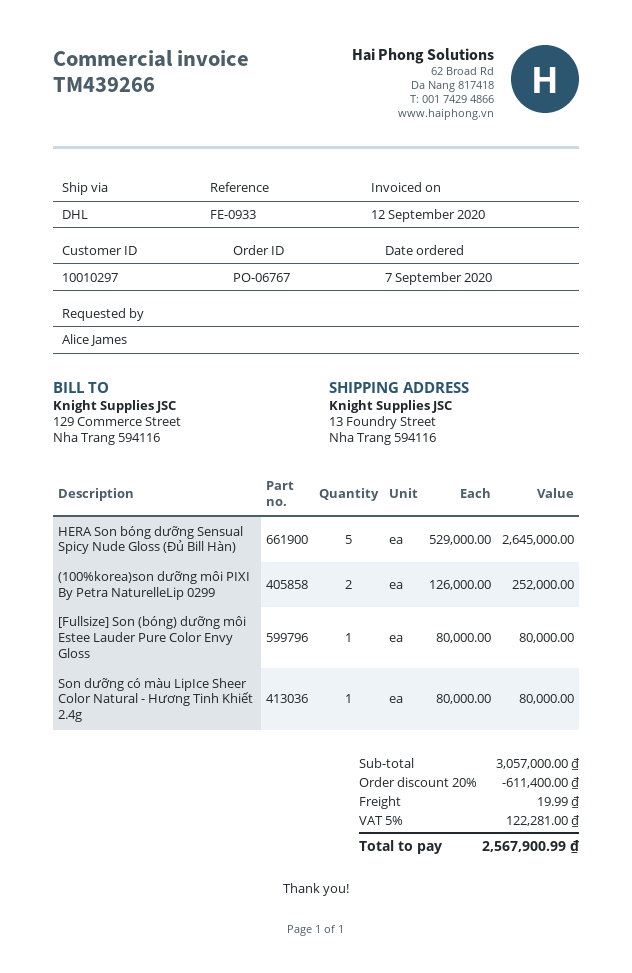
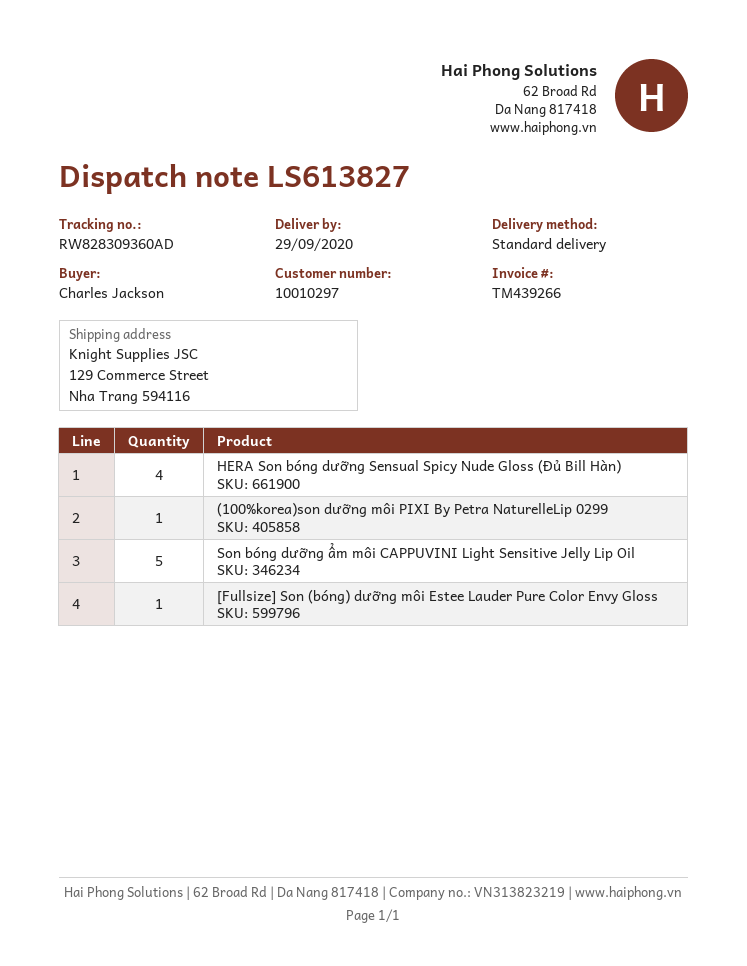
ordered by: Alice James -> Charles Jackson
shipping method: DHL -> standard
ship to: 13 Foundry Street, Nha Trang 594116 -> 129 Commerce Street, Nha Trang 594116
HERA Son bóng dưỡng Sensual Spicy Nude Gloss (Đủ Bill Hàn): 5 -> 4
(100%korea)son dưỡng môi PIXI By Petra NaturelleLip 0299: 2 -> 1
Son dưỡng có màu LipIce Sheer Color Natural - Hương Tinh Khiết 2.4g: 1 -> none
Son bóng dưỡng ẩm môi CAPPUVINI Light Sensitive Jelly Lip Oil: none -> 5

